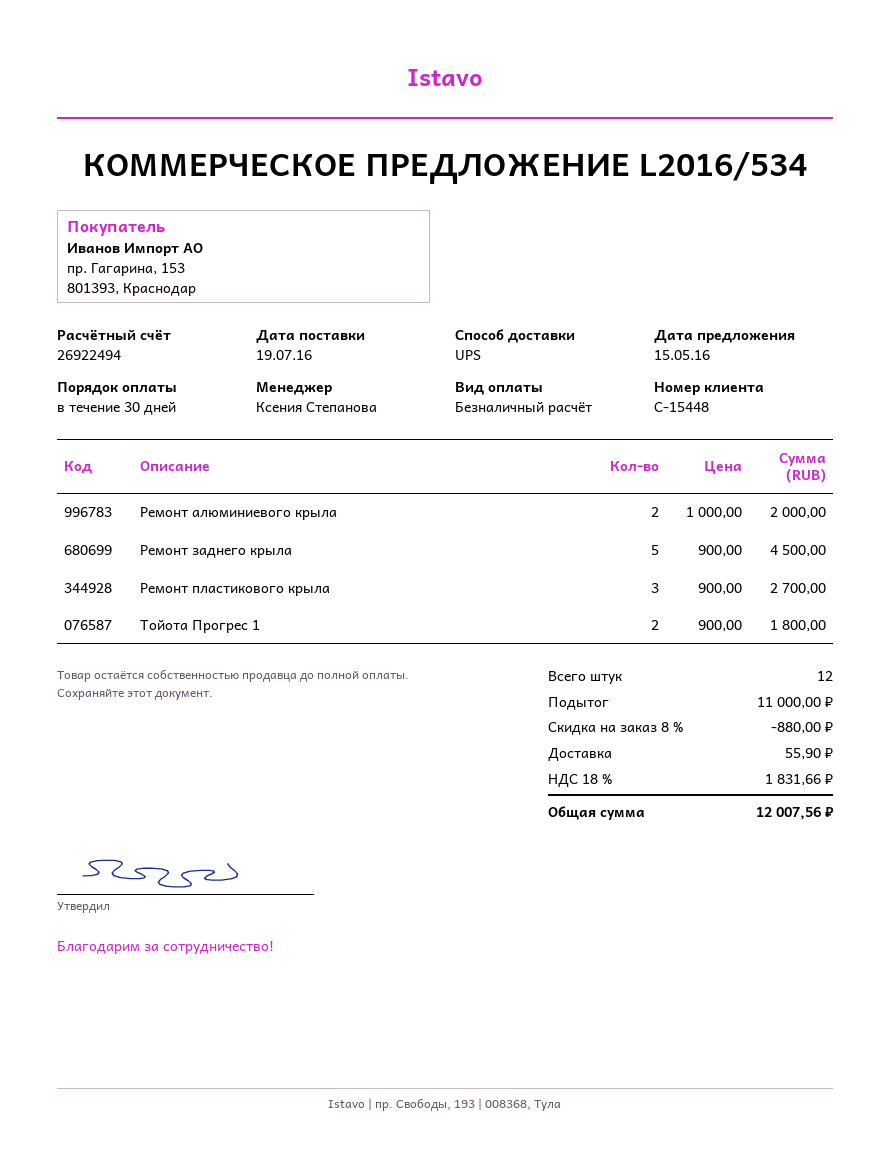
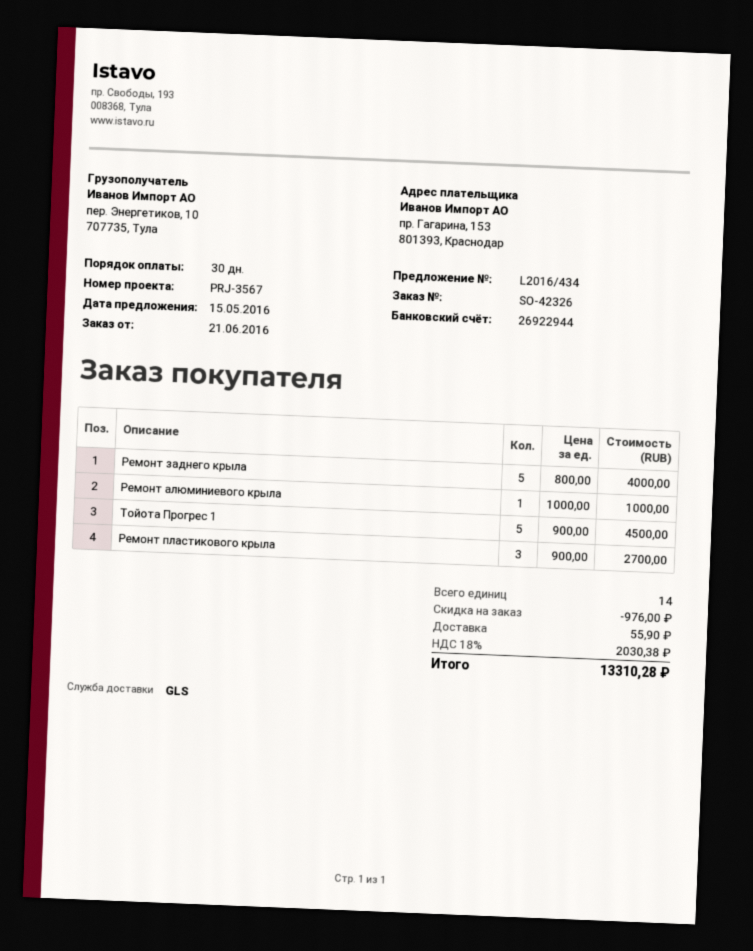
quote number: L2016/534 -> L2016/434
bank account: 26922494 -> 26922944
shipping method: UPS -> GLS
Ремонт алюминиевого крыла: 2 x 1000.00 = 2000.00 -> 1 x 1000.00 = 1000.00
Ремонт заднего крыла: 5 x 900.00 = 4500.00 -> 5 x 800.00 = 4000.00
Тойота Прогрес 1: 2 x 900.00 = 1800.00 -> 5 x 900.00 = 4500.00
total quantity: 12 -> 14
discount: 880.00 -> 976.00
tax: 18% = 1831.66 -> 18% = 2030.38
total: 12007.56 -> 13310.28

